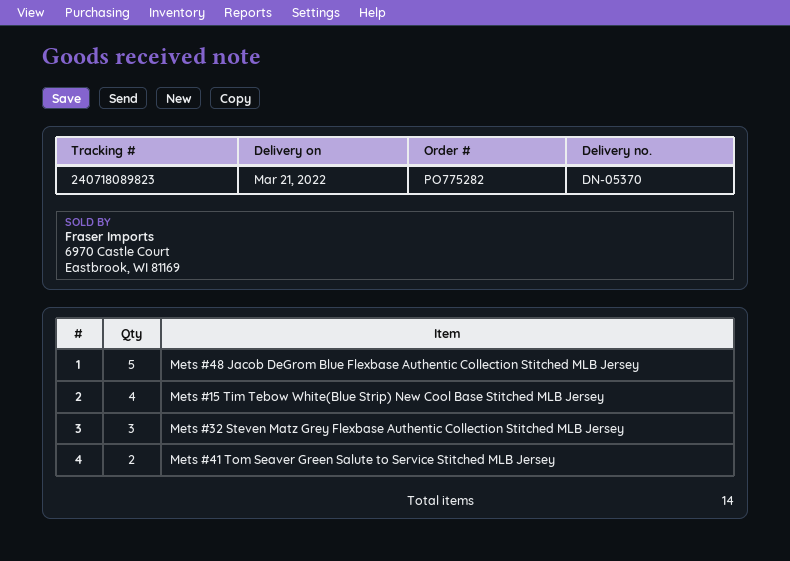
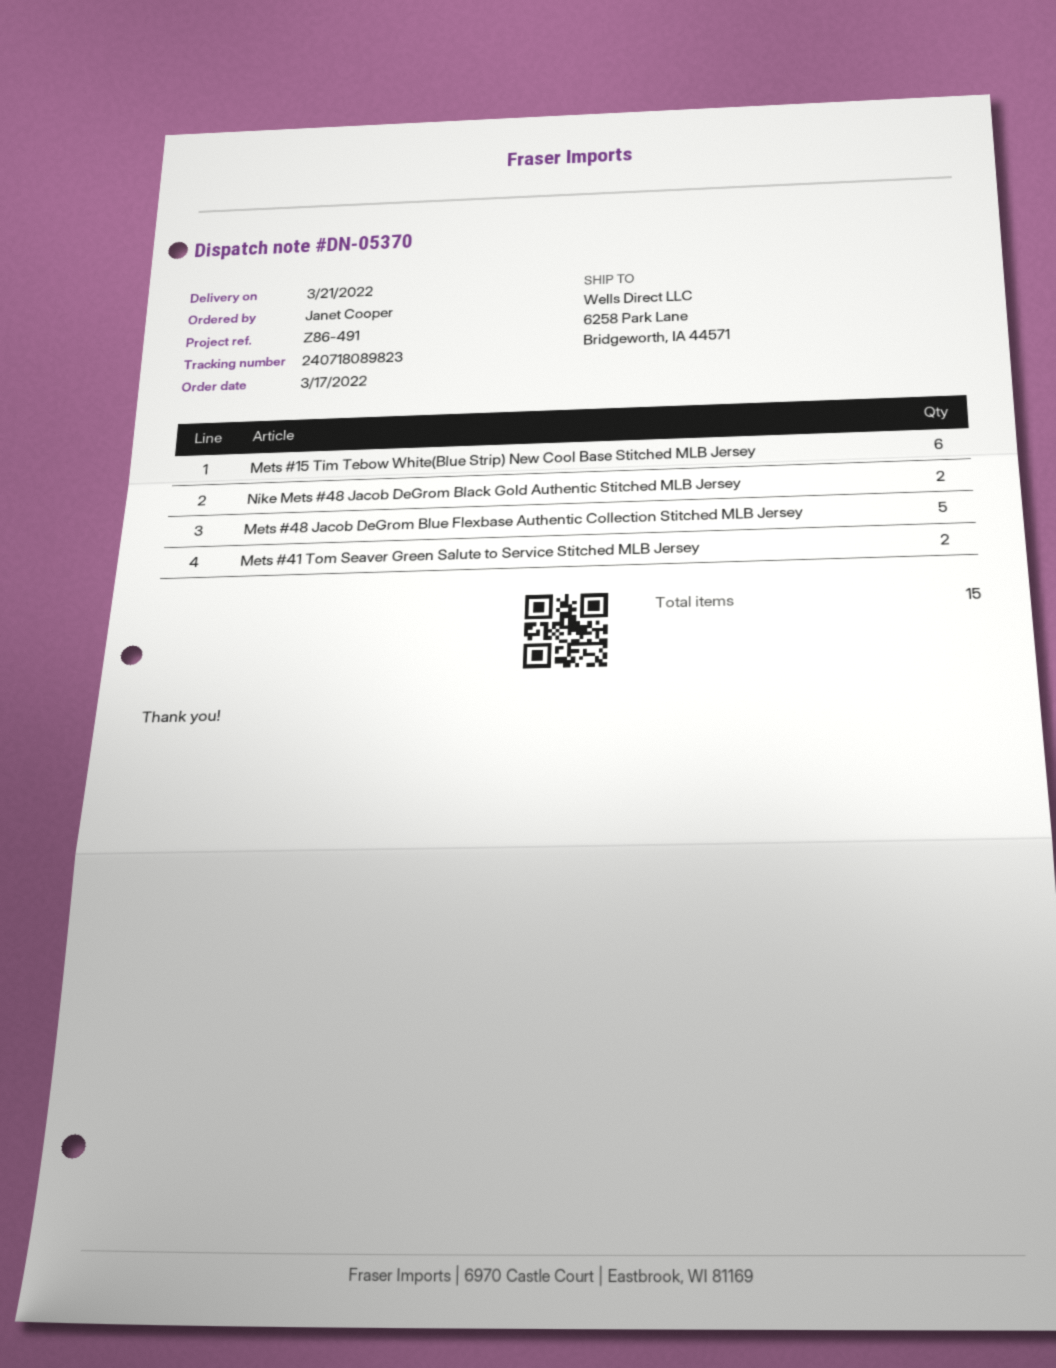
Mets #15 Tim Tebow White(Blue Strip) New Cool Base Stitched MLB Jersey: 4 -> 6
Mets #32 Steven Matz Grey Flexbase Authentic Collection Stitched MLB Jersey: 3 -> none
Nike Mets #48 Jacob DeGrom Black Gold Authentic Stitched MLB Jersey: none -> 2
total quantity: 14 -> 15

